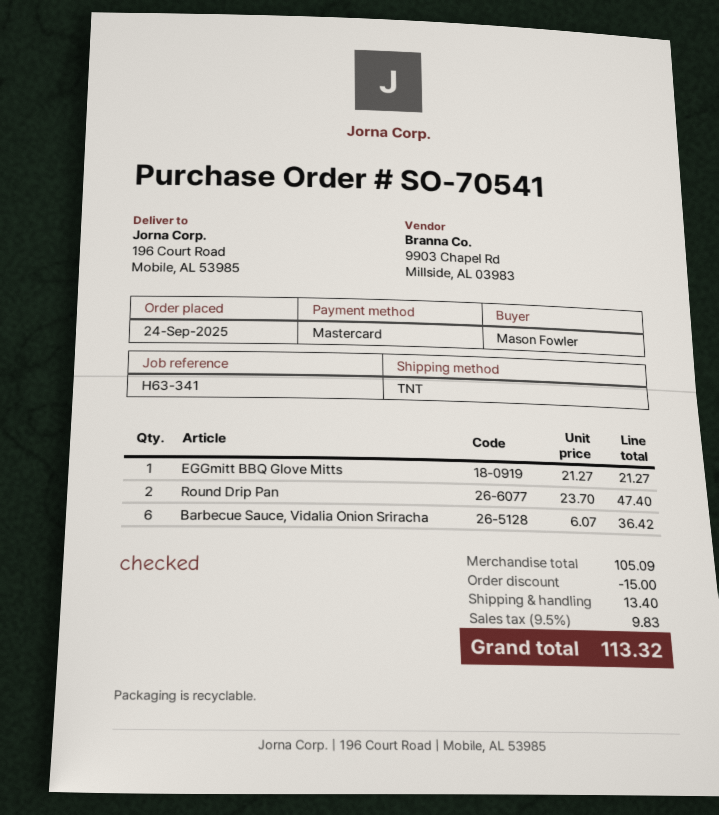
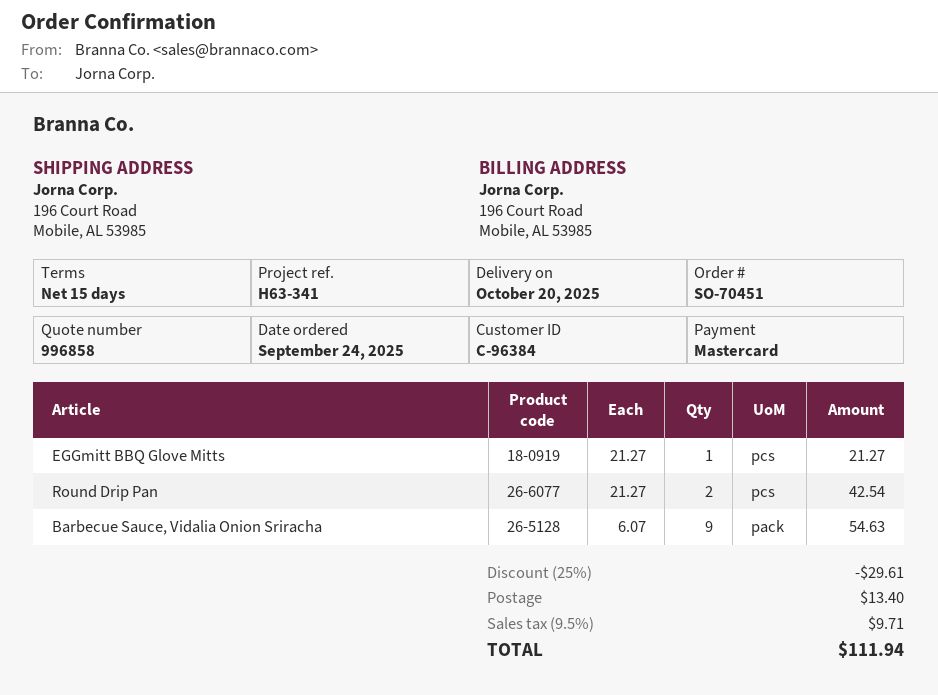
order number: SO-70541 -> SO-70451
Round Drip Pan: 2 x 23.70 = 47.40 -> 2 x 21.27 = 42.54
Barbecue Sauce, Vidalia Onion Sriracha: 6 x 6.07 = 36.42 -> 9 x 6.07 = 54.63
discount: 15.00 -> 29.61
tax: 9.5% = 9.83 -> 9.5% = 9.71
total: 113.32 -> 111.94

